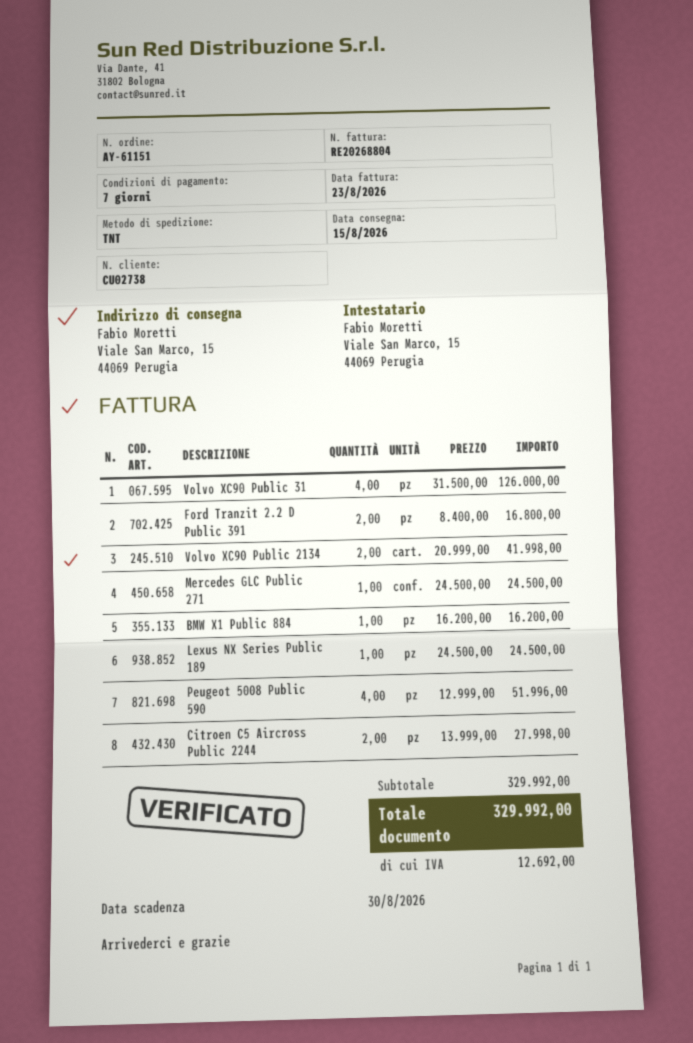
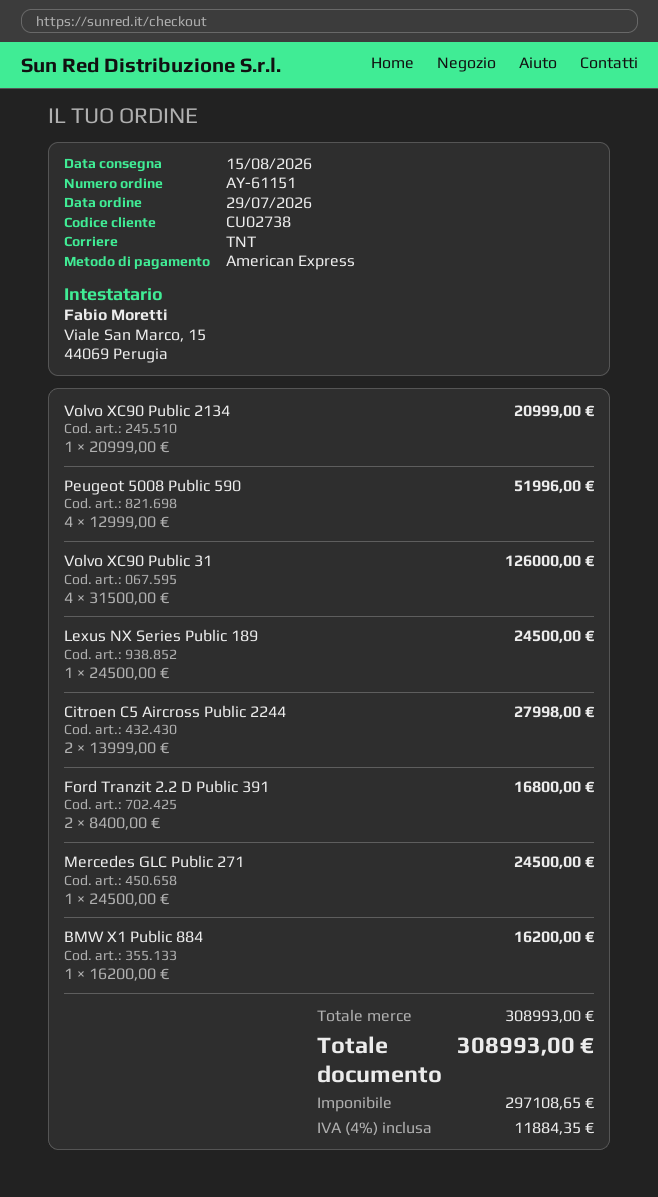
Volvo XC90 Public 2134: 2 x 20999.00 = 41998.00 -> 1 x 20999.00 = 20999.00
subtotal: 329992.00 -> 308993.00
tax: 12692.00 -> 11884.35
total: 329992.00 -> 308993.00

